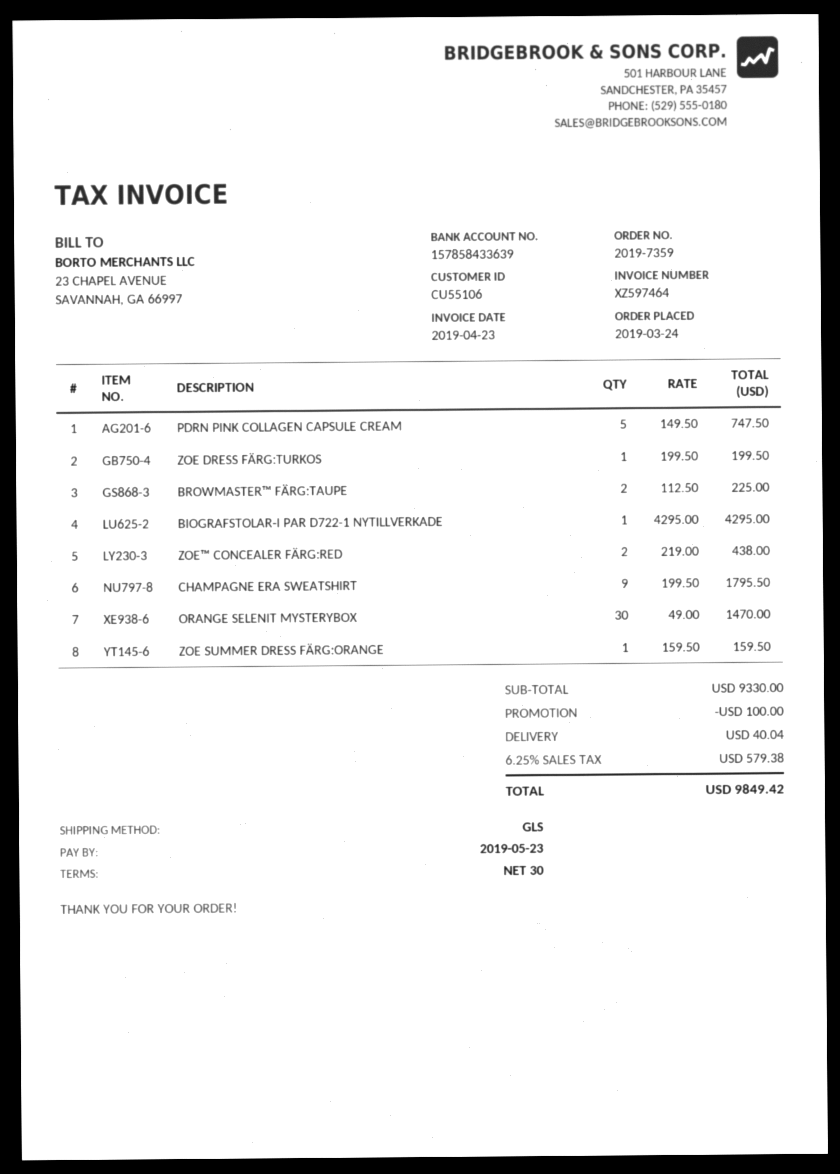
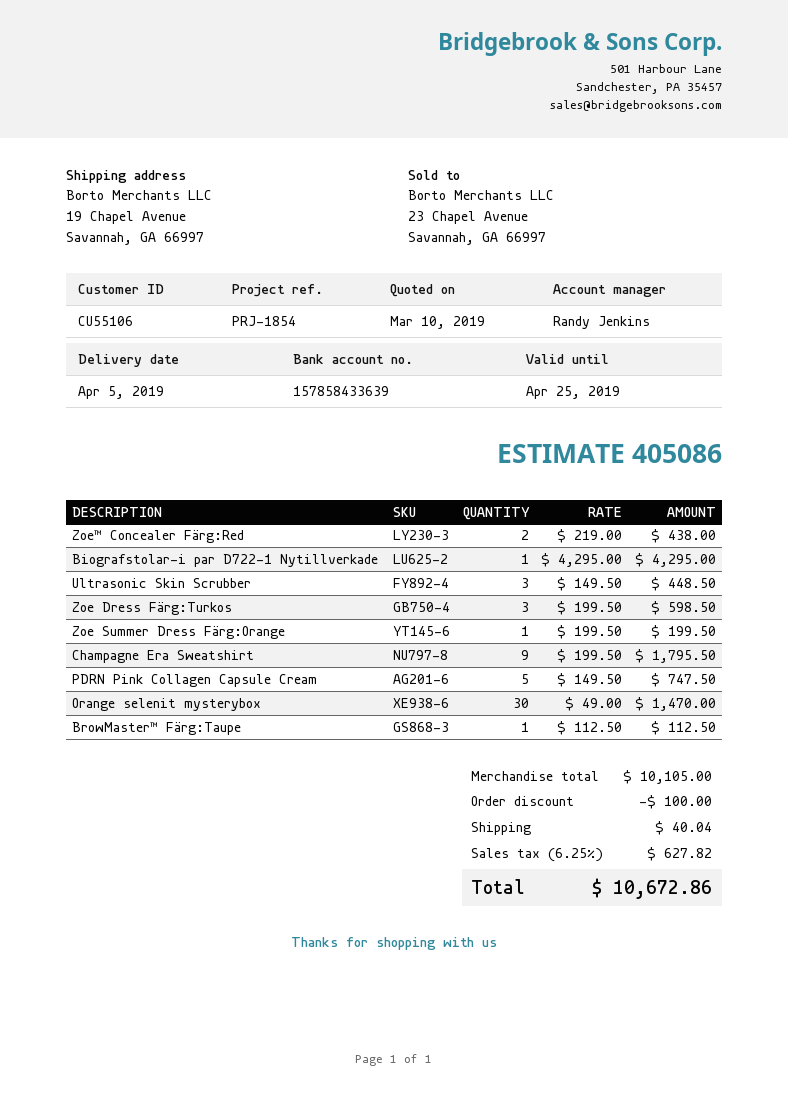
ZOE DRESS FÄRG:TURKOS: 1 x 199.50 = 199.50 -> 3 x 199.50 = 598.50
BROWMASTER™ FÄRG:TAUPE: 2 x 112.50 = 225.00 -> 1 x 112.50 = 112.50
ZOE SUMMER DRESS FÄRG:ORANGE: 1 x 159.50 = 159.50 -> 1 x 199.50 = 199.50
Ultrasonic Skin Scrubber: none -> 3 x 149.50 = 448.50
subtotal: 9330.00 -> 10105.00
tax: 6.25% = 579.38 -> 6.25% = 627.82
total: 9849.42 -> 10672.86

